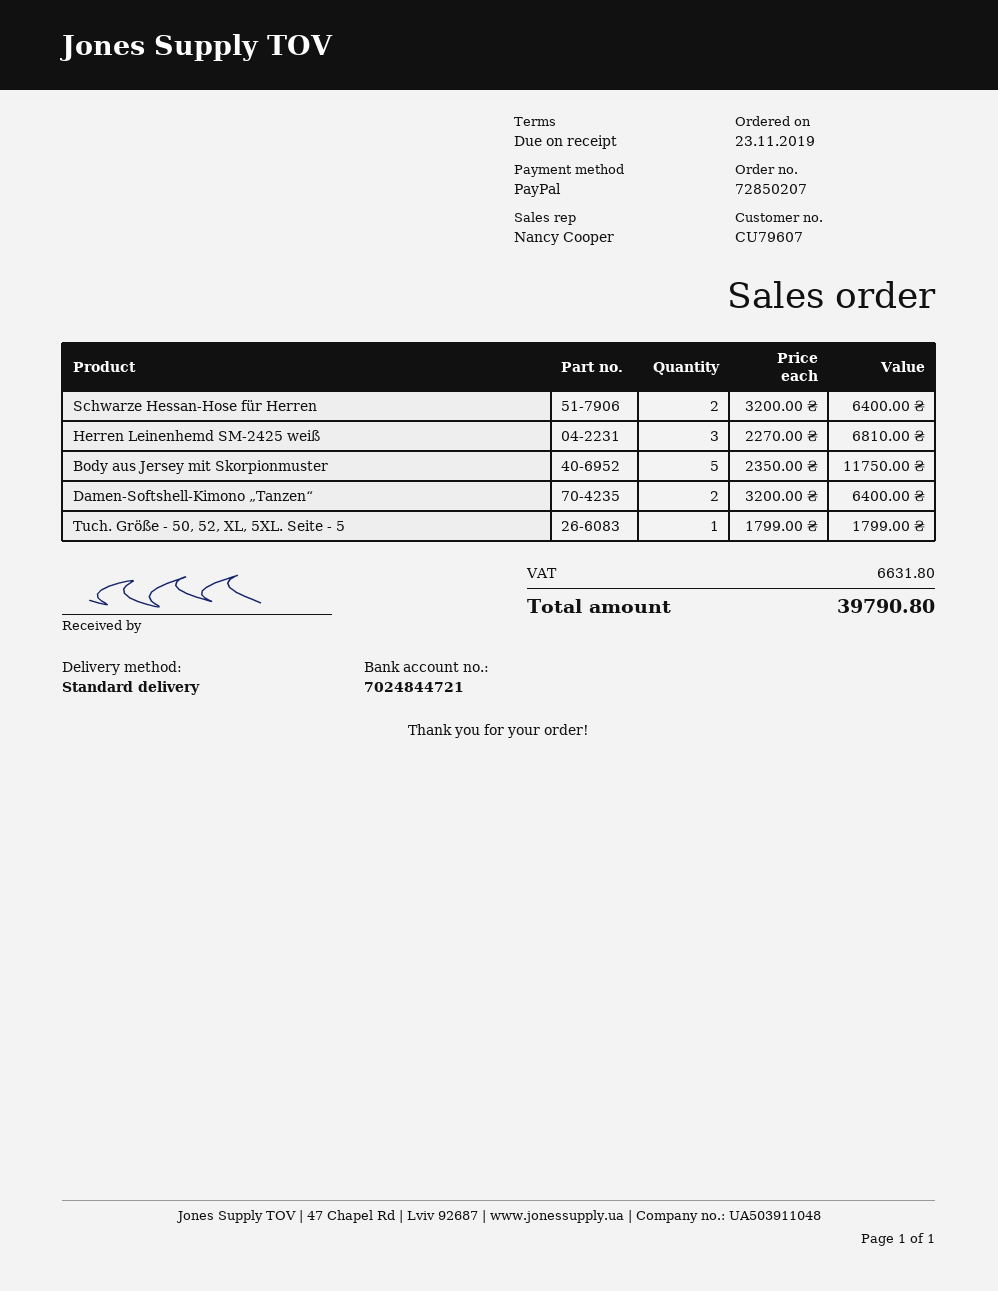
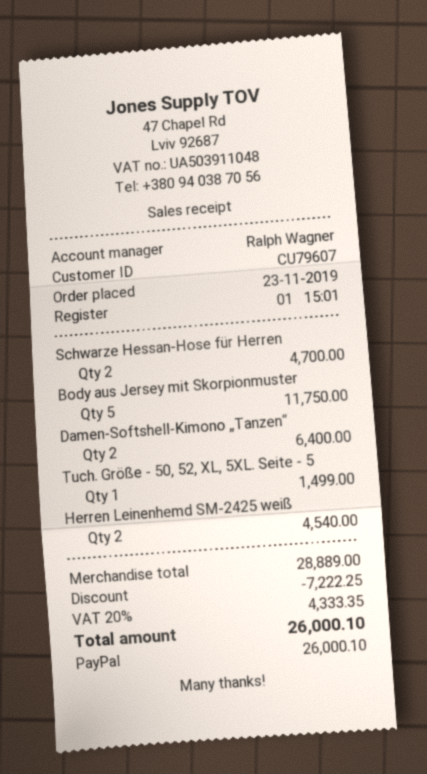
sales rep: Nancy Cooper -> Ralph Wagner
Schwarze Hessan-Hose für Herren: 2 for 6400.00 -> 2 for 4700.00
Herren Leinenhemd SM-2425 weiß: 3 for 6810.00 -> 2 for 4540.00
Tuch. Größe - 50, 52, XL, 5XL. Seite - 5: 1 for 1799.00 -> 1 for 1499.00
discount: none -> 7222.25
tax: 6631.80 -> 4333.35
total: 39790.80 -> 26000.10

